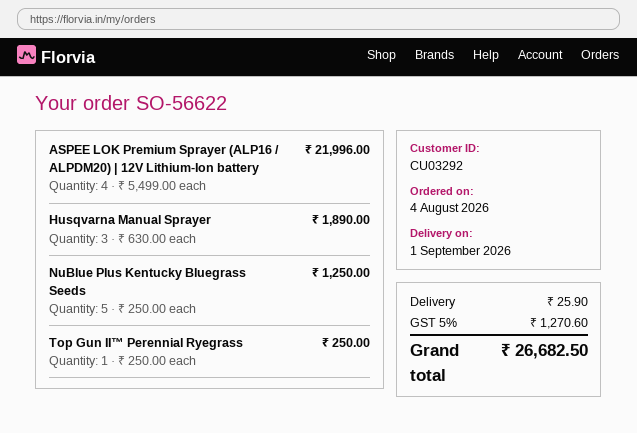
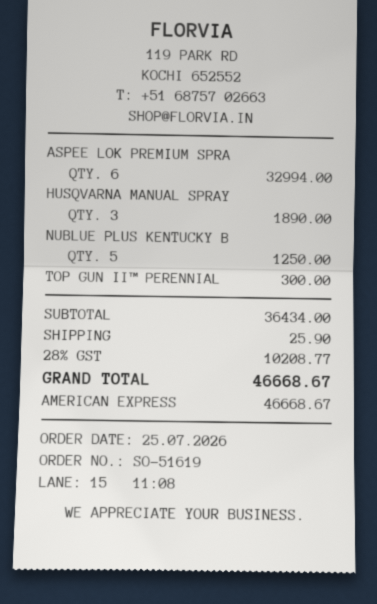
order number: SO-56622 -> SO-51619
order date: 2026-08-04 -> 2026-07-25
ASPEE LOK Premium Sprayer (ALP16 / ALPDM20) | 12V Lithium-Ion battery: 4 for 21996.00 -> 6 for 32994.00
Top Gun II™ Perennial Ryegrass: 1 for 250.00 -> 1 for 300.00
tax: 5% = 1270.60 -> 28% = 10208.77
total: 26682.50 -> 46668.67

